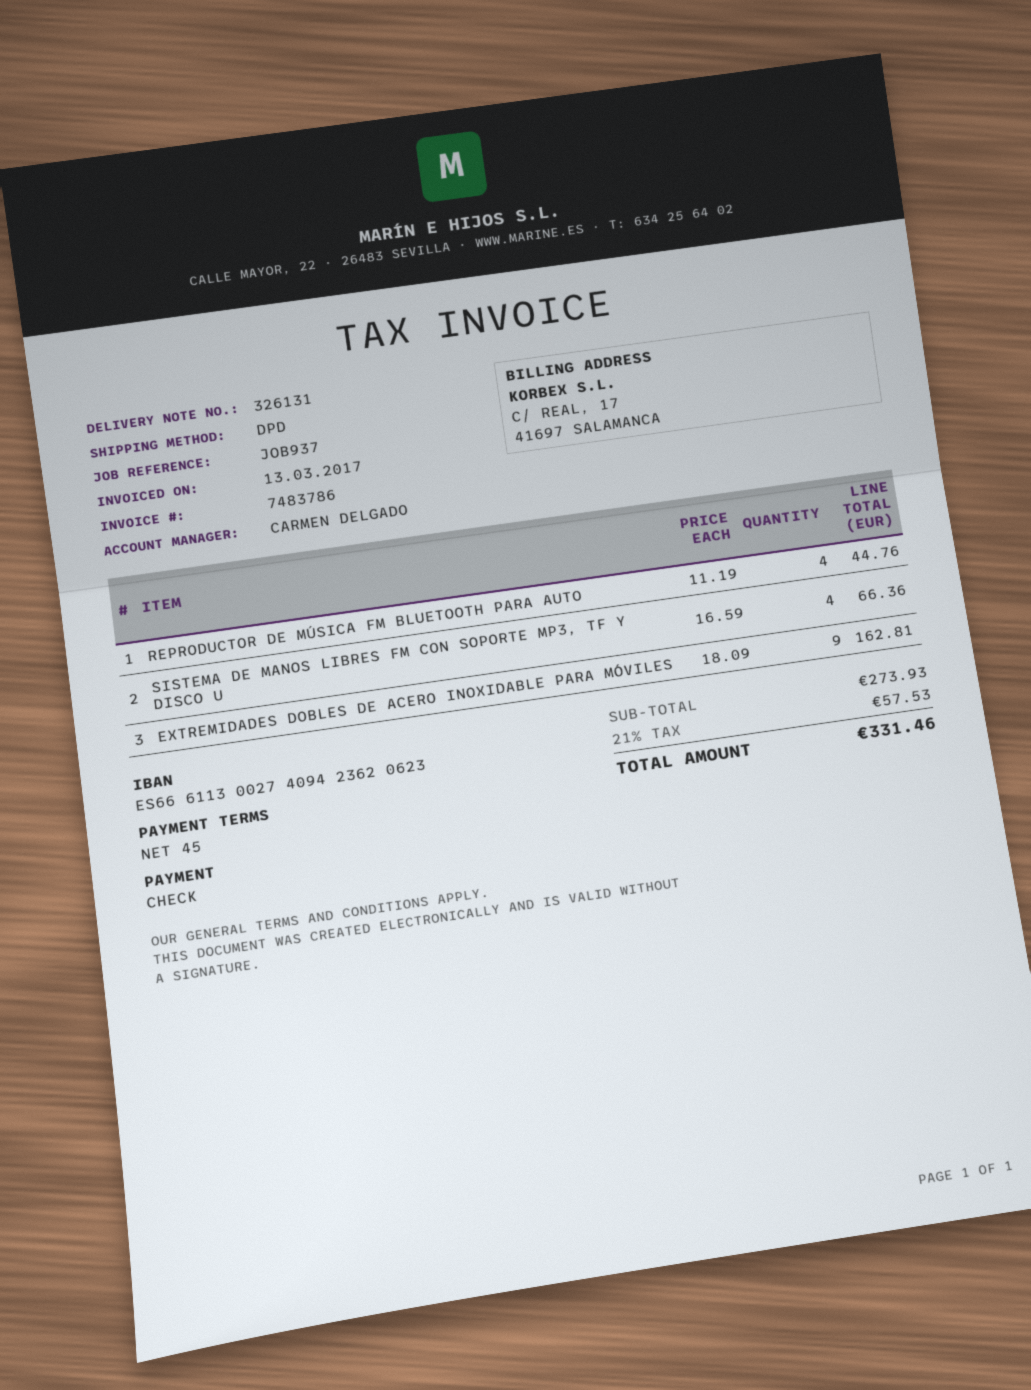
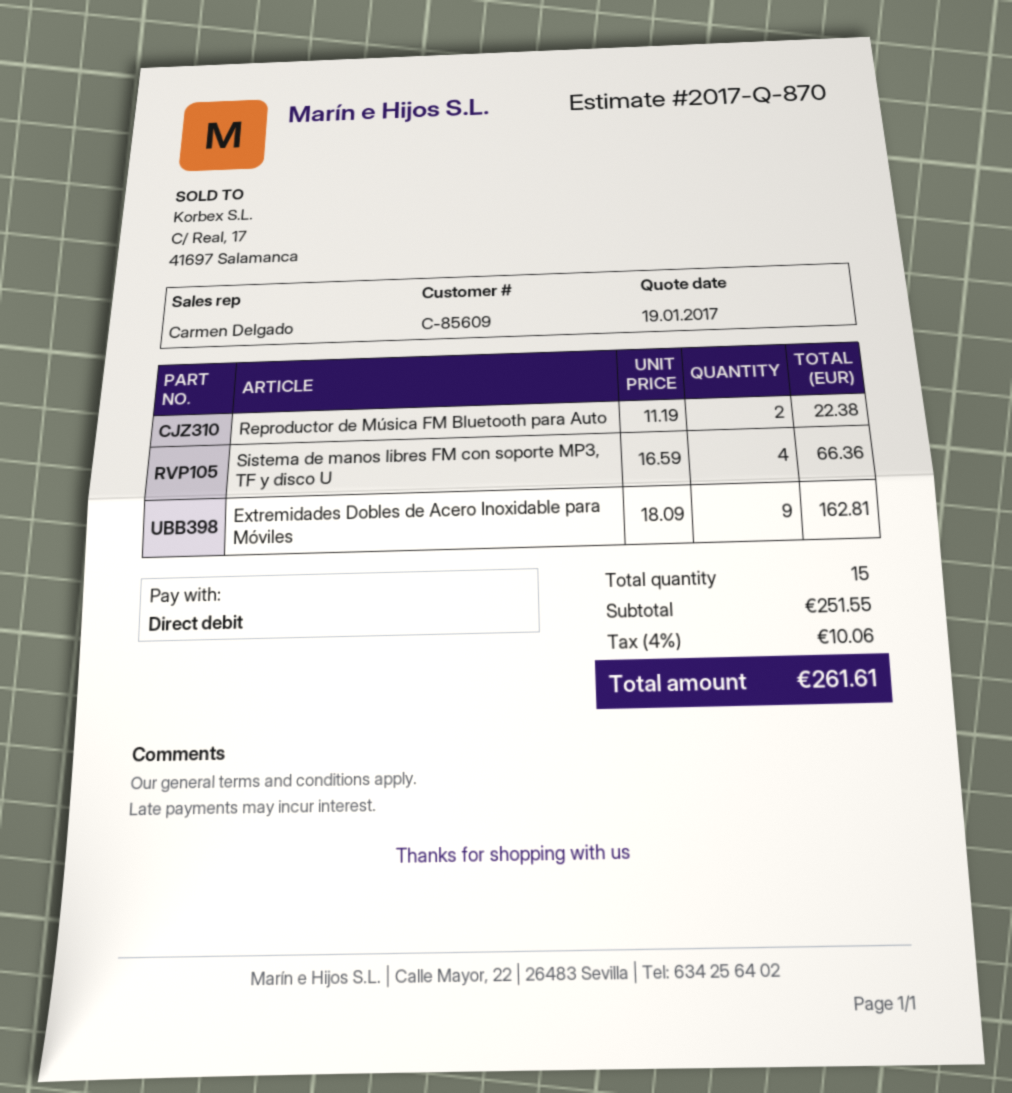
payment method: cheque -> direct debit
REPRODUCTOR DE MÚSICA FM BLUETOOTH PARA AUTO: 4 x 11.19 = 44.76 -> 2 x 11.19 = 22.38
subtotal: 273.93 -> 251.55
tax: 21% = 57.53 -> 4% = 10.06
total: 331.46 -> 261.61

